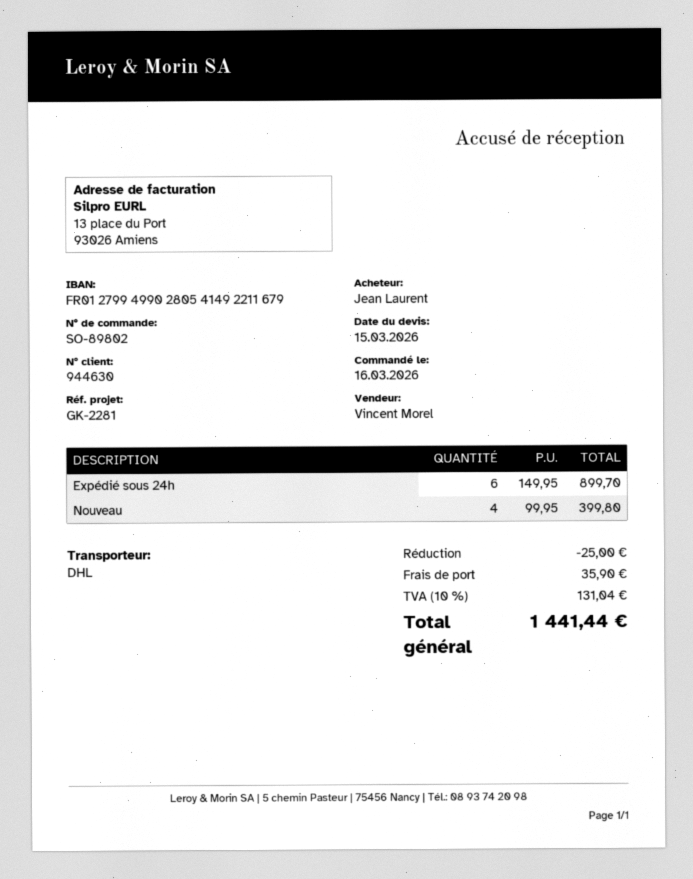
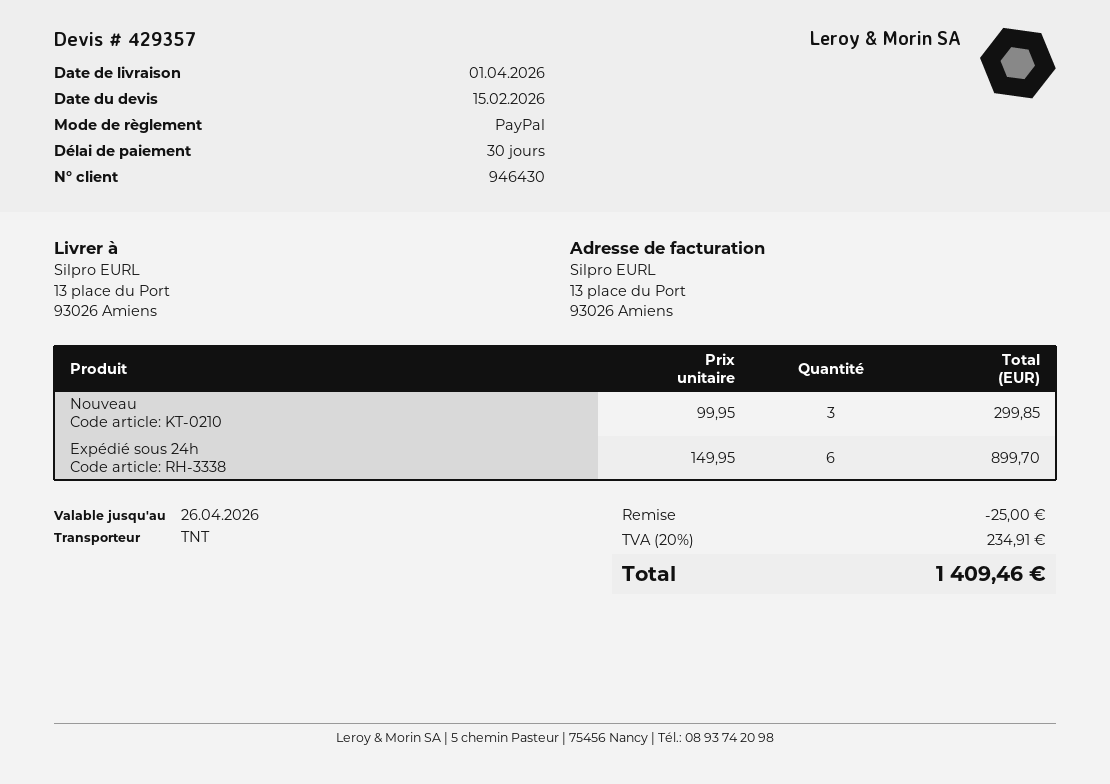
quote date: 2026-03-15 -> 2026-02-15
customer number: 944630 -> 946430
shipping method: DHL -> TNT
Nouveau: 4 x 99.95 = 399.80 -> 3 x 99.95 = 299.85
shipping: 35.90 -> none
tax: 10% = 131.04 -> 20% = 234.91
total: 1441.44 -> 1409.46

